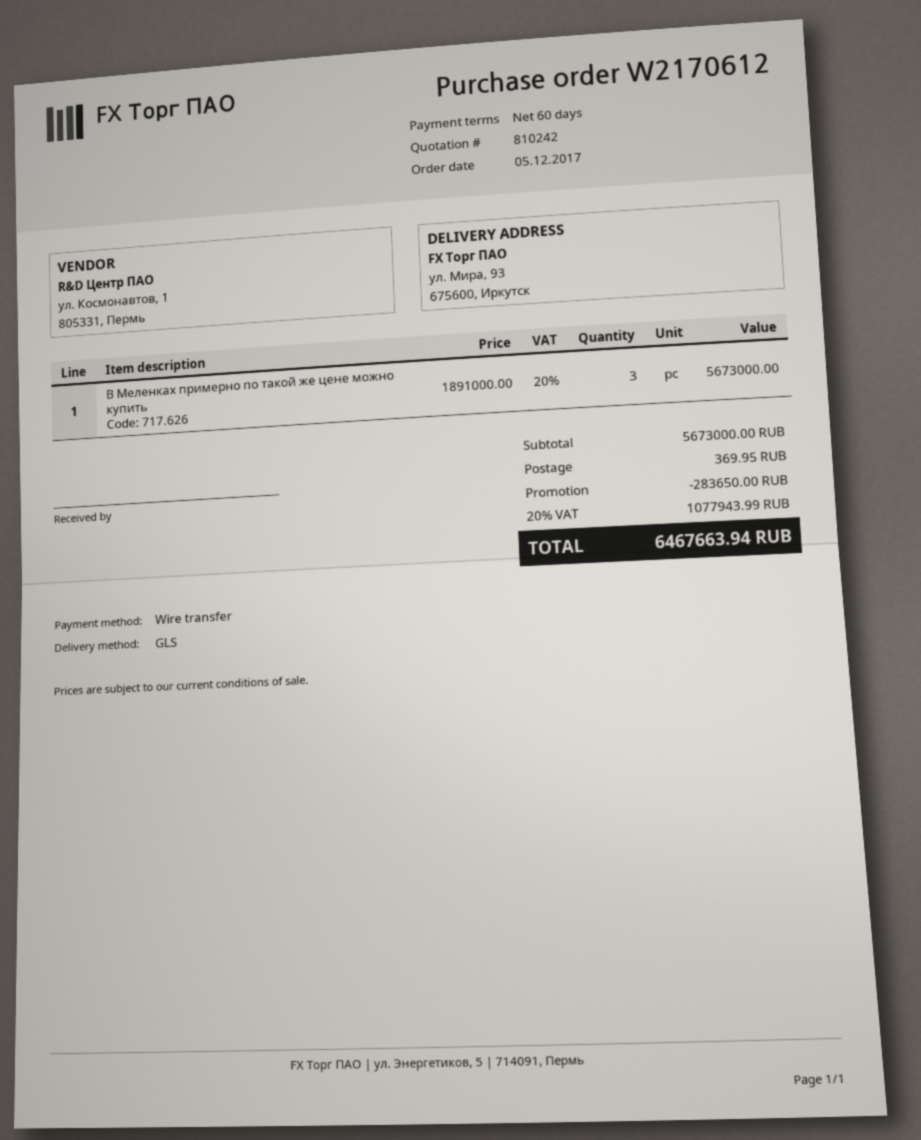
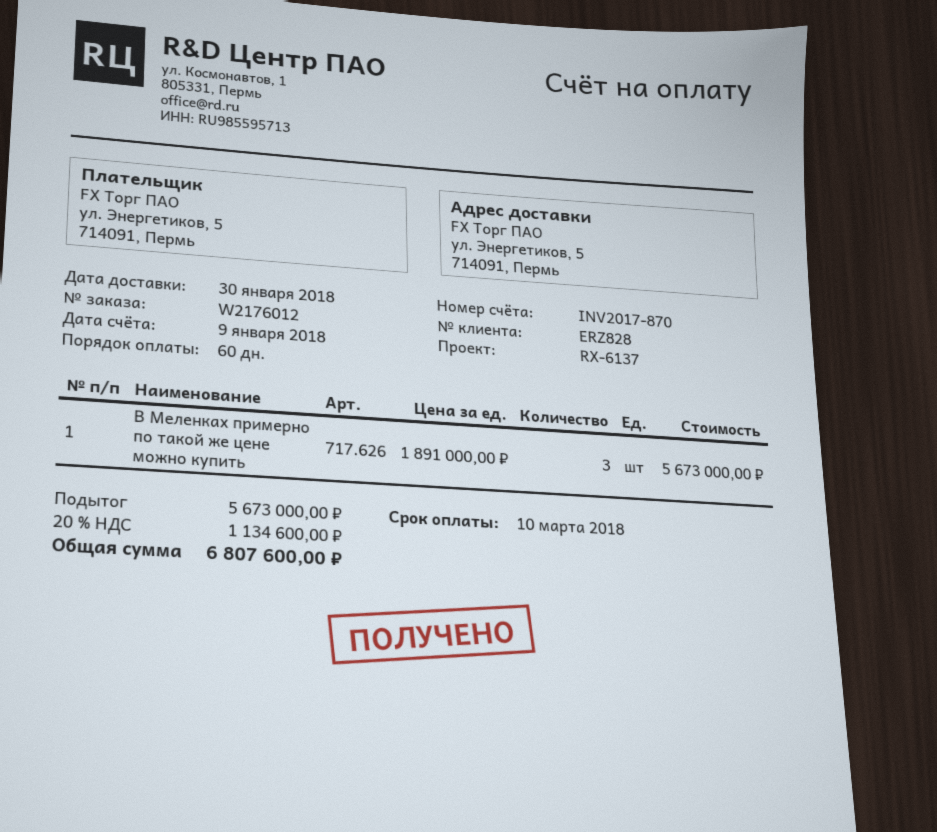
order number: W2170612 -> W2176012
ship to: ул. Мира, 93, 675600, Иркутск -> ул. Энергетиков, 5, 714091, Пермь
discount: 283650.00 -> none
shipping: 369.95 -> none
tax: 20% = 1077943.99 -> 20% = 1134600.00
total: 6467663.94 -> 6807600.00

